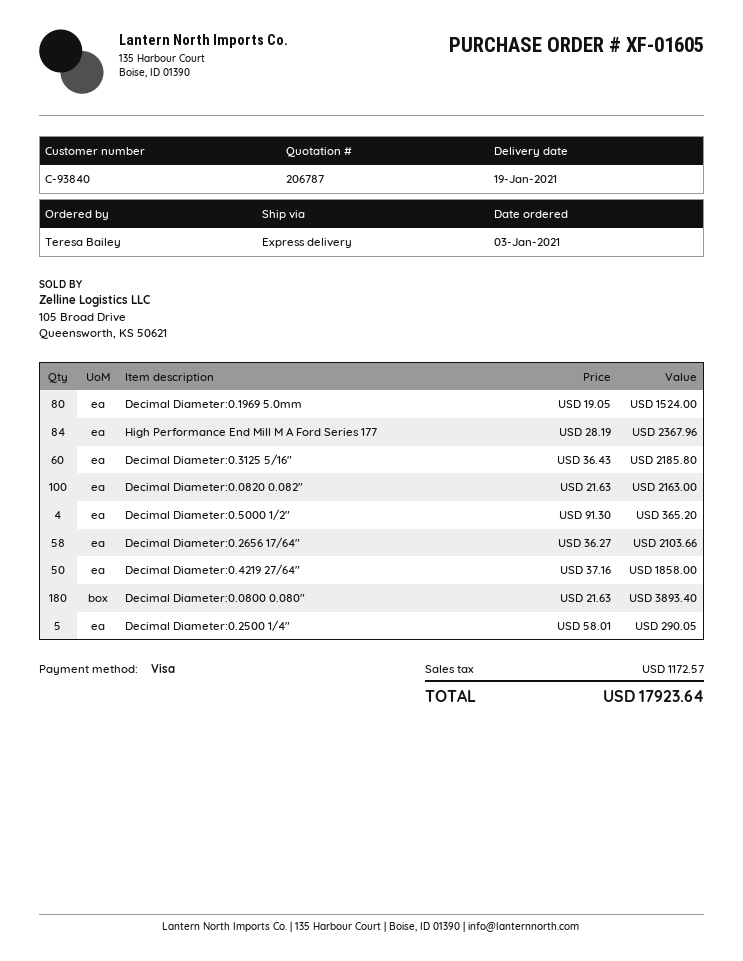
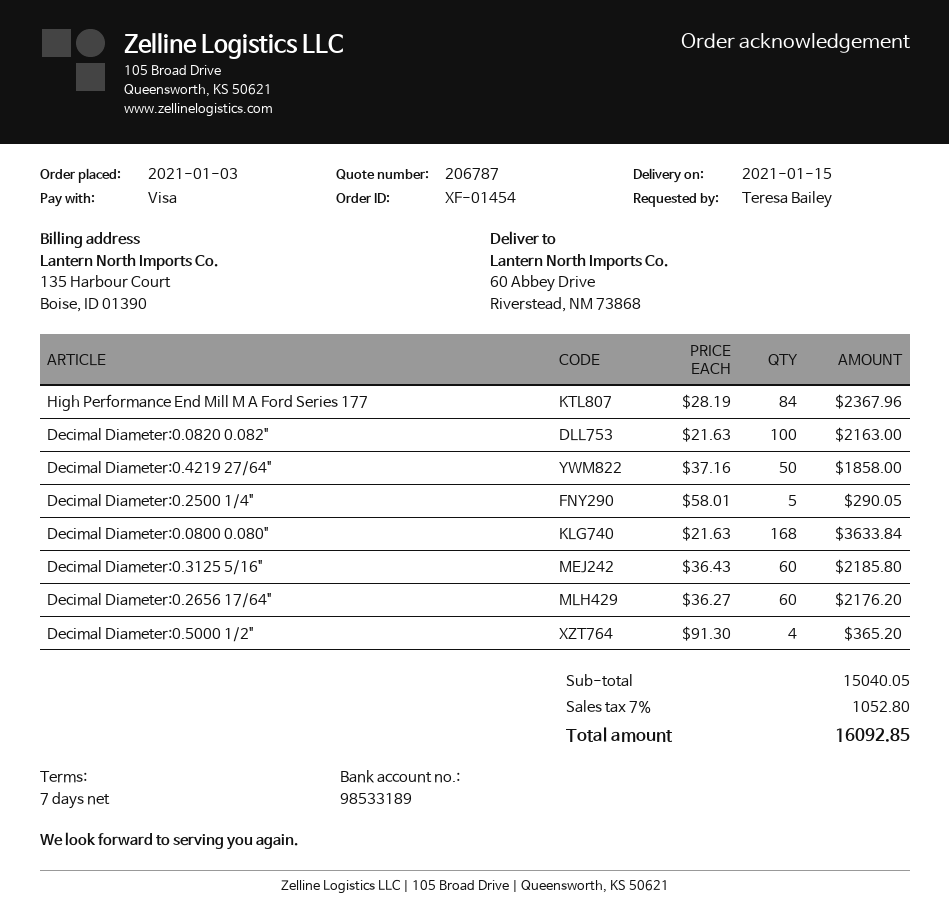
order number: XF-01605 -> XF-01454
delivery date: 2021-01-19 -> 2021-01-15
Decimal Diameter:0.1969 5.0mm: 80 x 19.05 = 1524.00 -> none
Decimal Diameter:0.2656 17/64": 58 x 36.27 = 2103.66 -> 60 x 36.27 = 2176.20
Decimal Diameter:0.0800 0.080": 180 x 21.63 = 3893.40 -> 168 x 21.63 = 3633.84
tax: 1172.57 -> 1052.80
total: 17923.64 -> 16092.85

